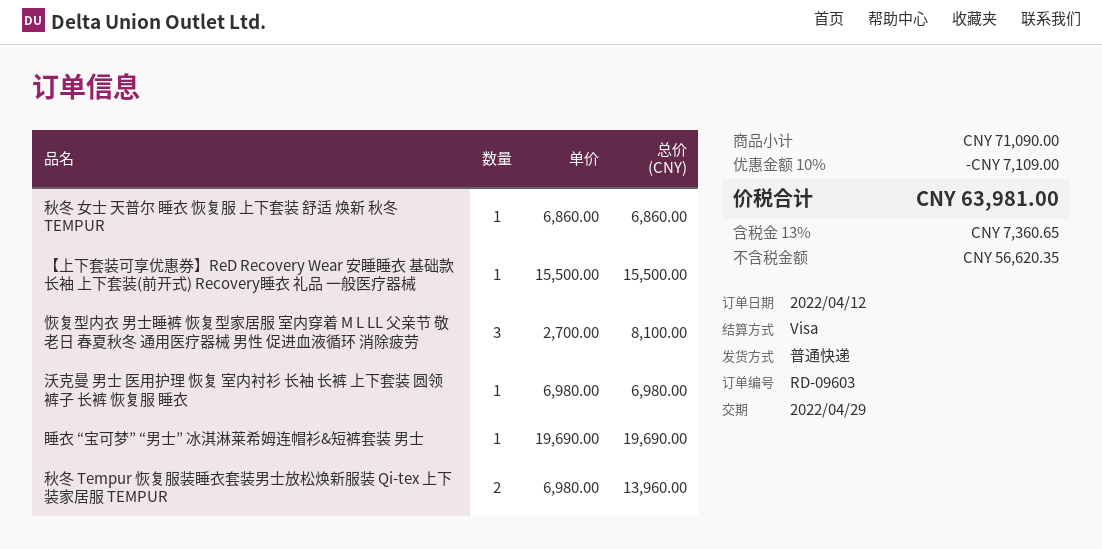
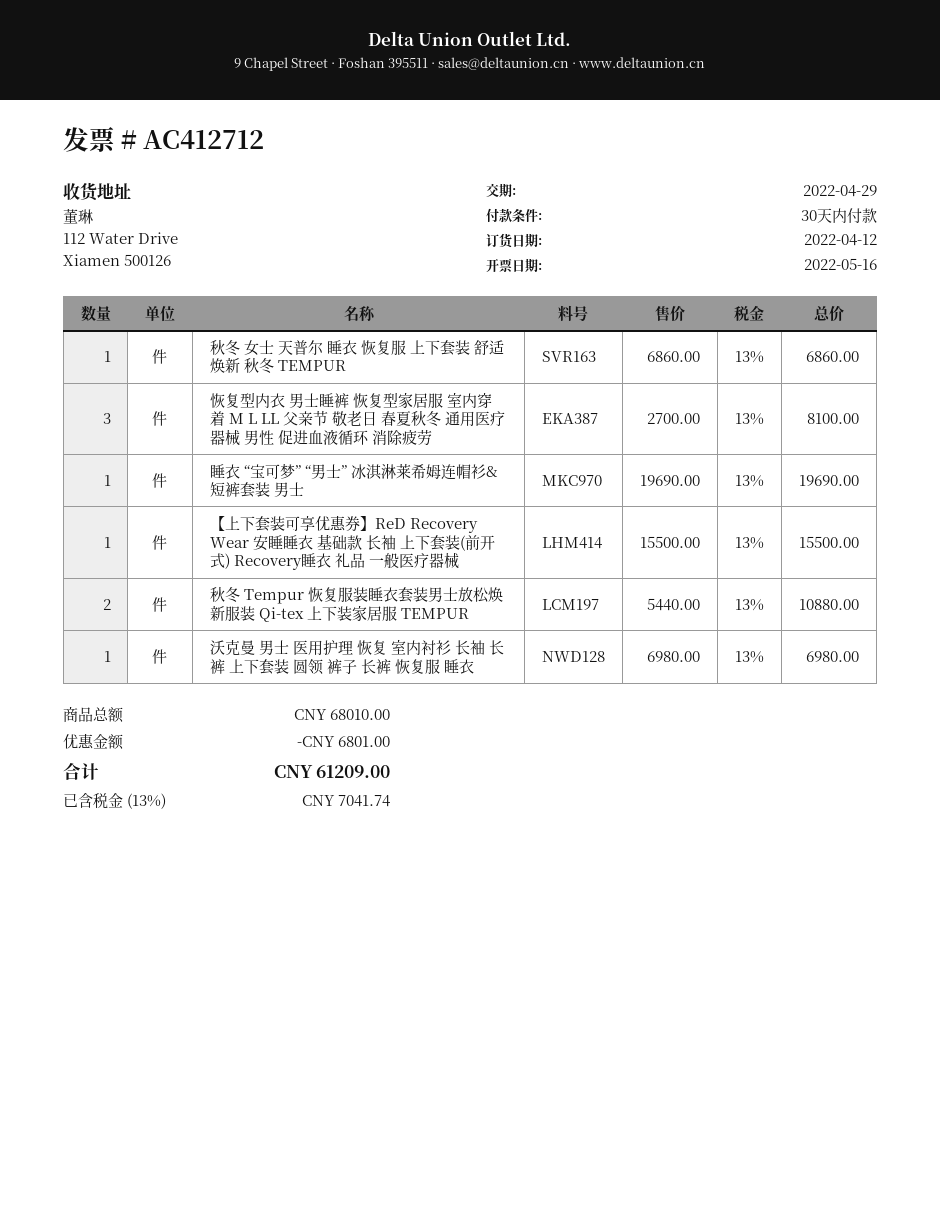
秋冬 Tempur 恢复服装睡衣套装男士放松焕新服装 Qi-tex 上下装家居服 TEMPUR: 2 x 6980.00 = 13960.00 -> 2 x 5440.00 = 10880.00
subtotal: 71090.00 -> 68010.00
discount: 7109.00 -> 6801.00
tax: 13% = 7360.65 -> 13% = 7041.74
total: 63981.00 -> 61209.00

